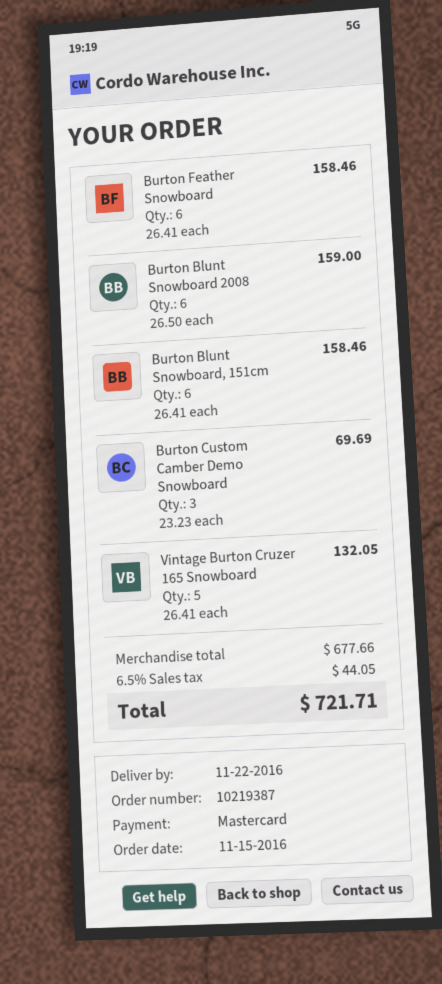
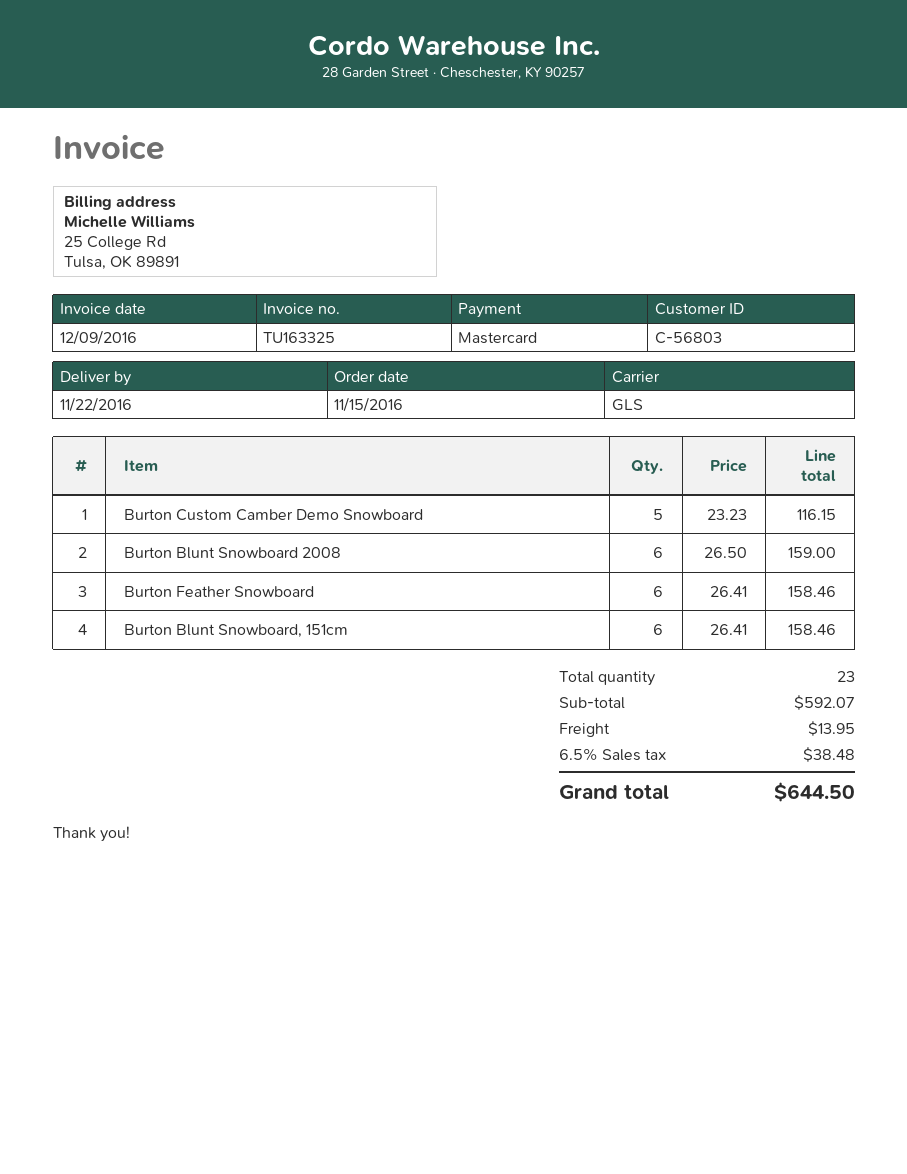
Burton Custom Camber Demo Snowboard: 3 x 23.23 = 69.69 -> 5 x 23.23 = 116.15
Vintage Burton Cruzer 165 Snowboard: 5 x 26.41 = 132.05 -> none
subtotal: 677.66 -> 592.07
shipping: none -> 13.95
tax: 6.5% = 44.05 -> 6.5% = 38.48
total: 721.71 -> 644.50

